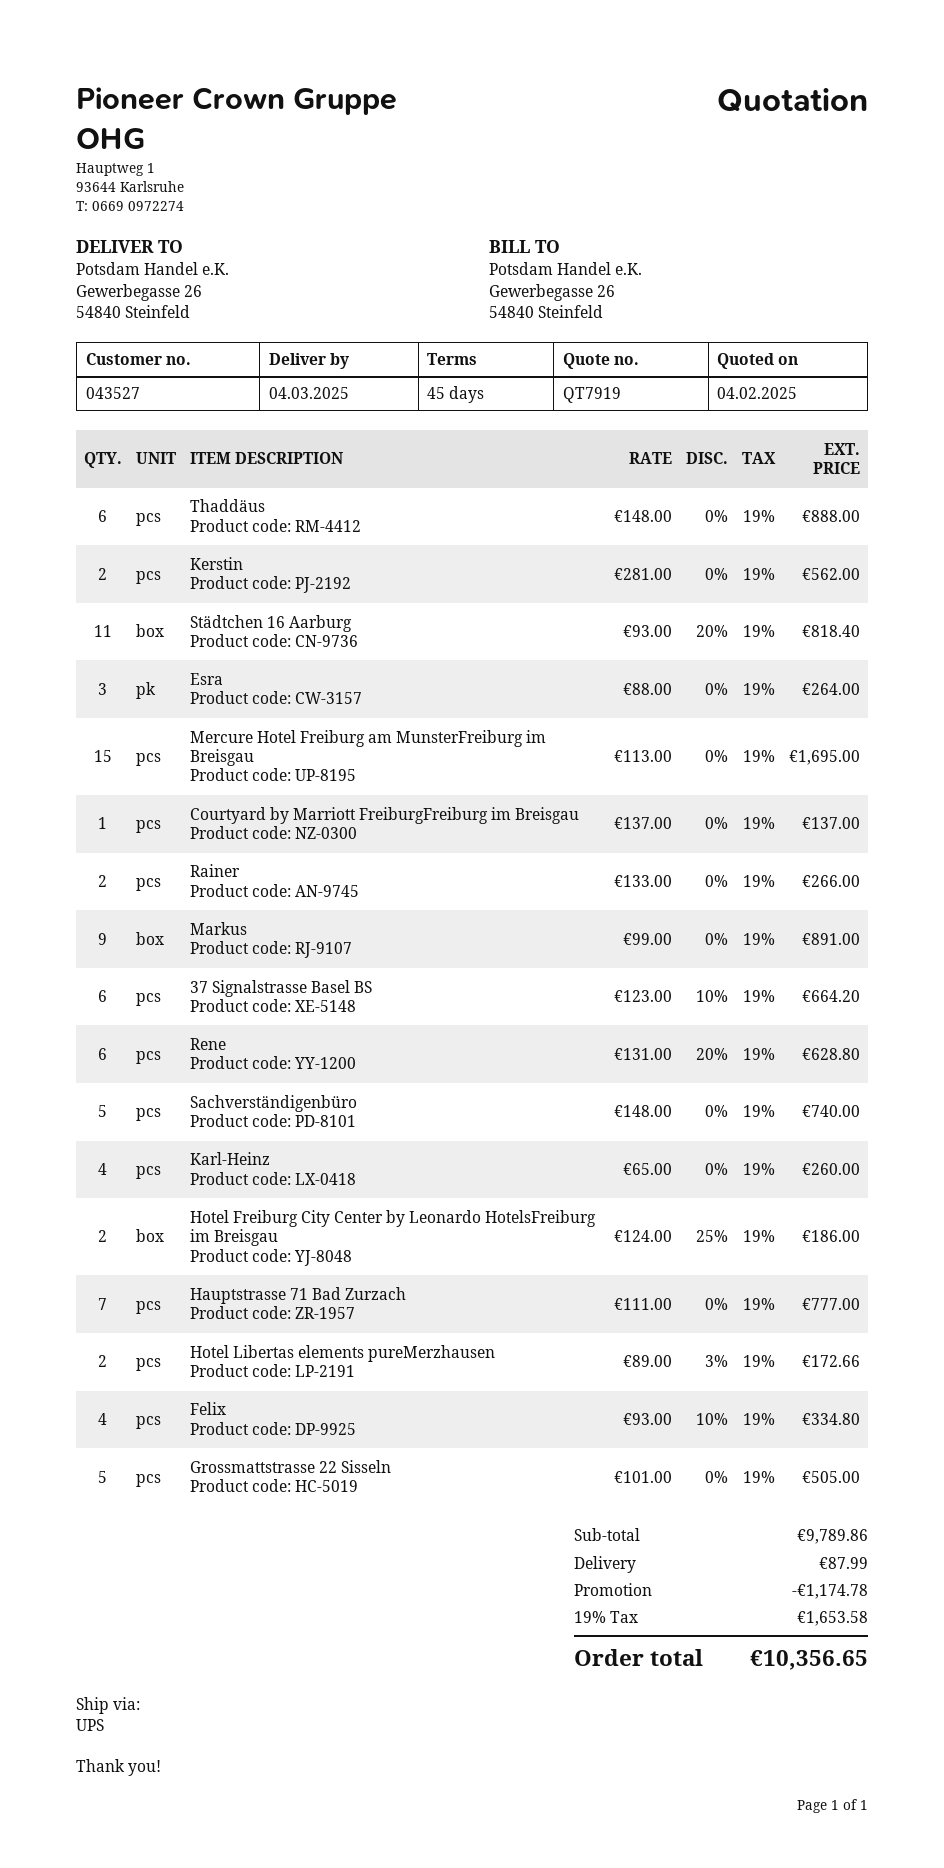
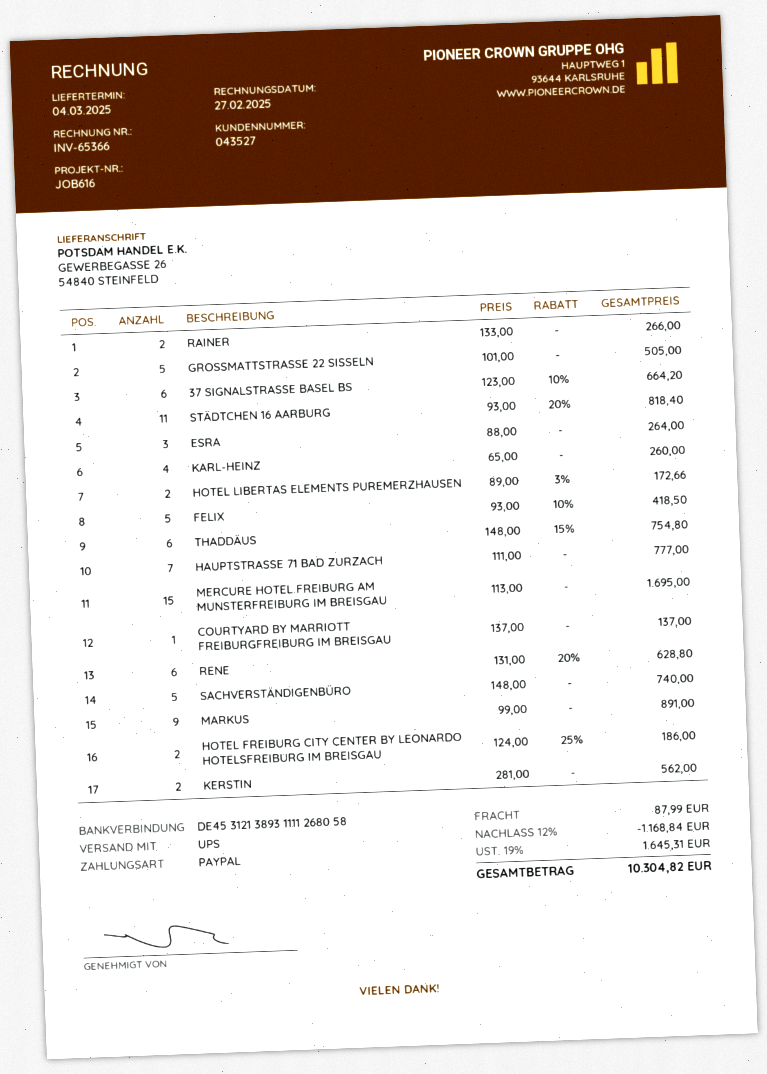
Thaddäus: 6 x 148.00 = 888.00 -> 6 x 148.00 - 15% = 754.80
Felix: 4 x 93.00 - 10% = 334.80 -> 5 x 93.00 - 10% = 418.50
discount: 1174.78 -> 1168.84
tax: 19% = 1653.58 -> 19% = 1645.31
total: 10356.65 -> 10304.82

